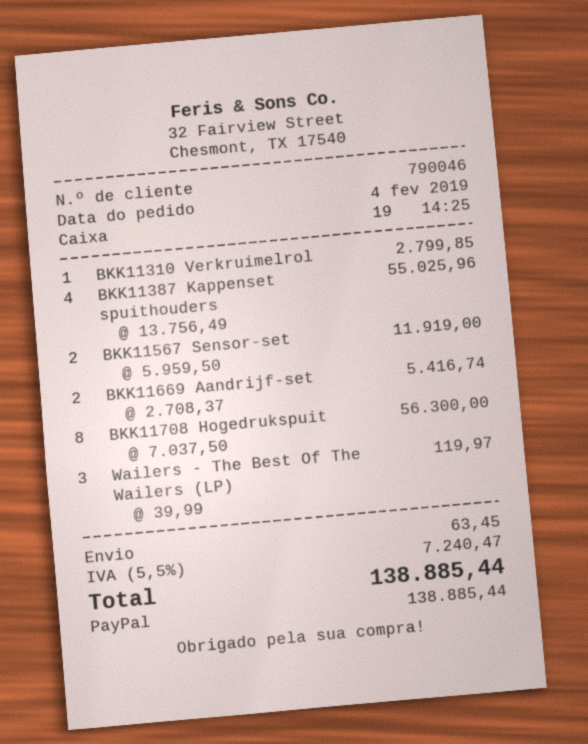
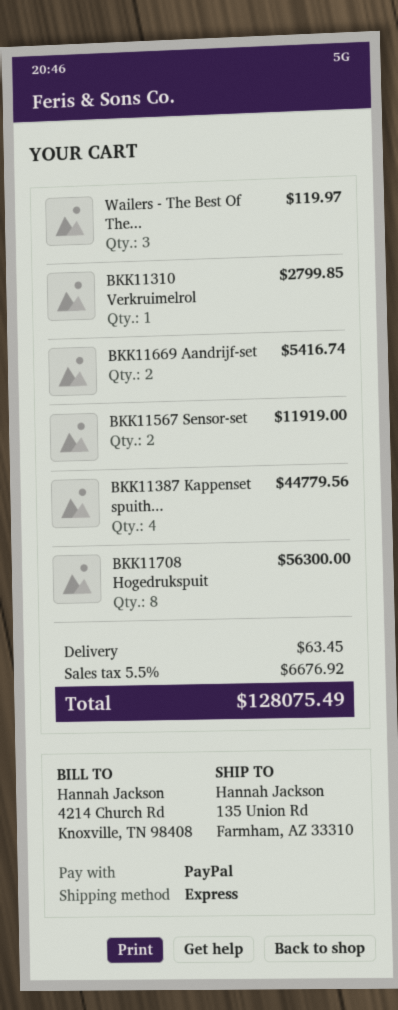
BKK11387 Kappenset spuithouders: 4 for 55025.96 -> 4 for 44779.56
tax: 5.5% = 7240.47 -> 5.5% = 6676.92
total: 138885.44 -> 128075.49

